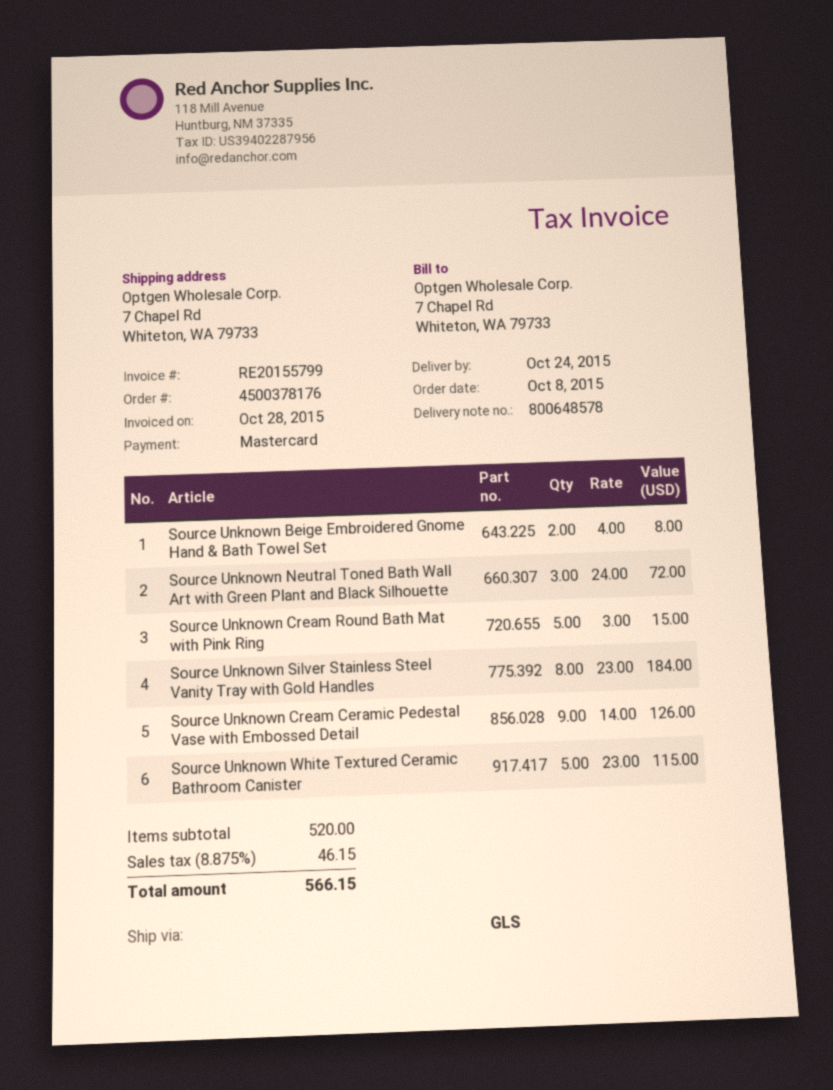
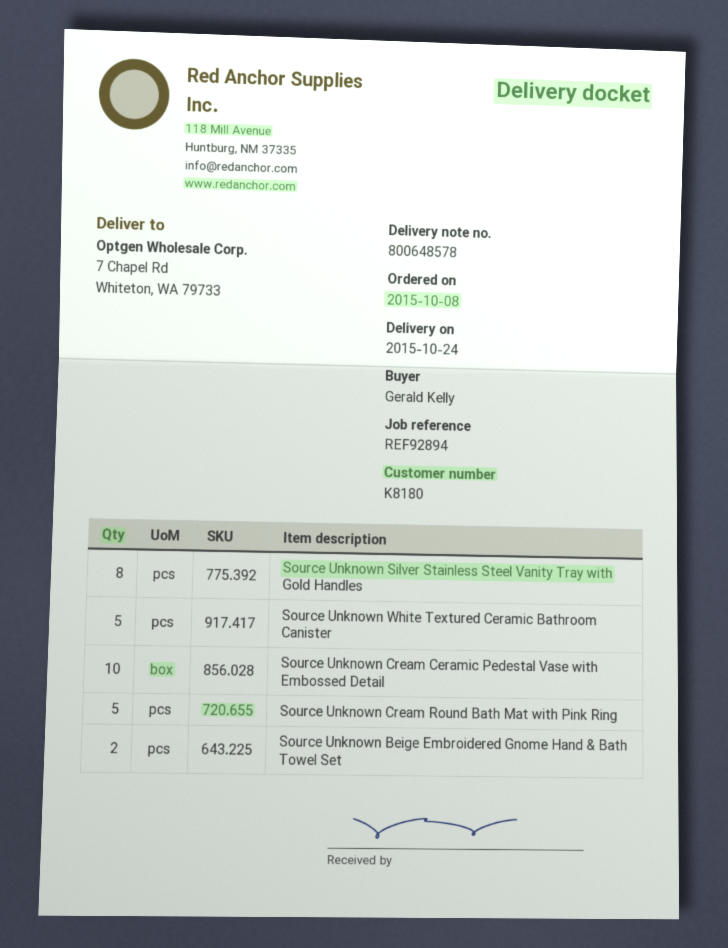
Source Unknown Neutral Toned Bath Wall Art with Green Plant and Black Silhouette: 3 -> none
Source Unknown Cream Ceramic Pedestal Vase with Embossed Detail: 9 -> 10

